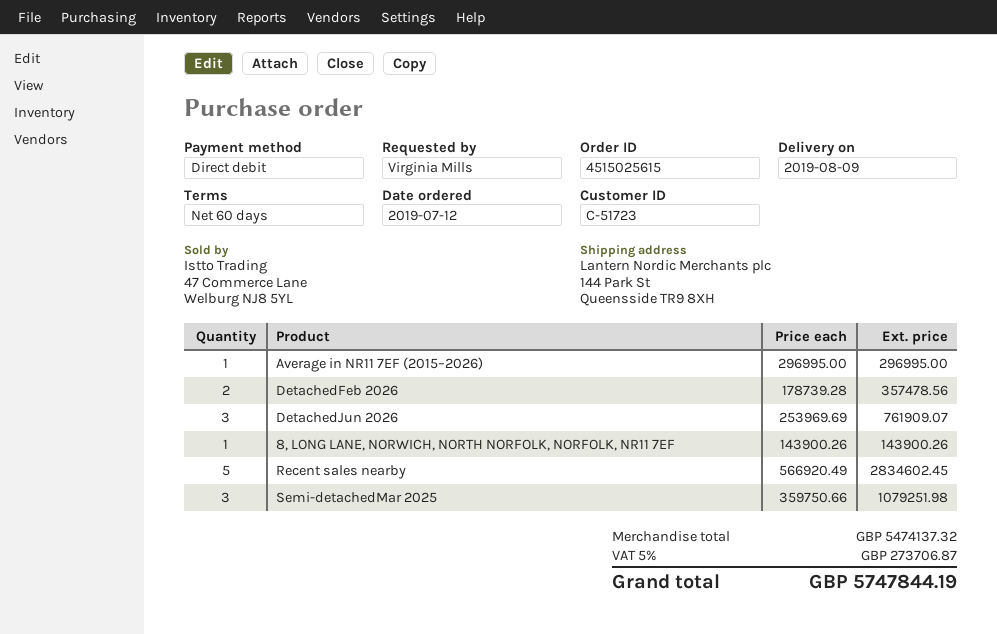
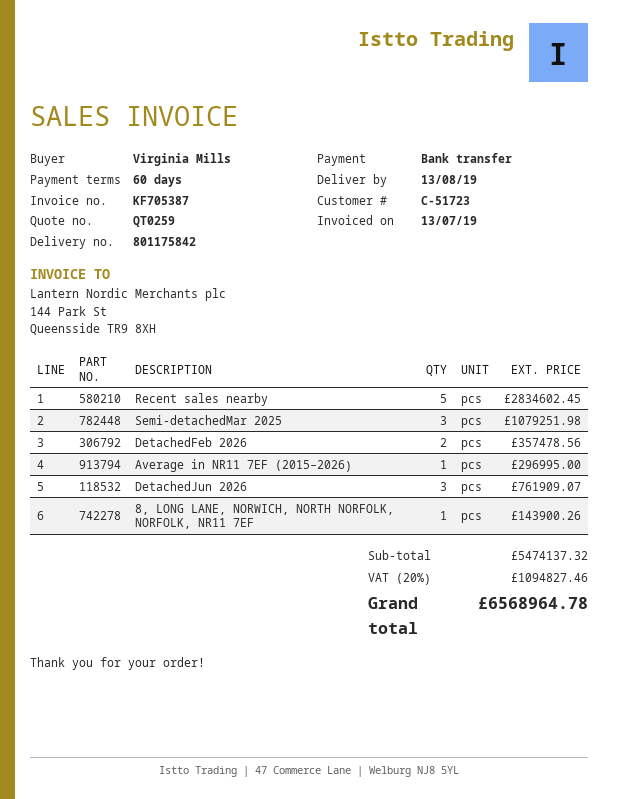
delivery date: 2019-08-09 -> 2019-08-13
payment method: direct debit -> bank transfer
tax: 5% = 273706.87 -> 20% = 1094827.46
total: 5747844.19 -> 6568964.78

